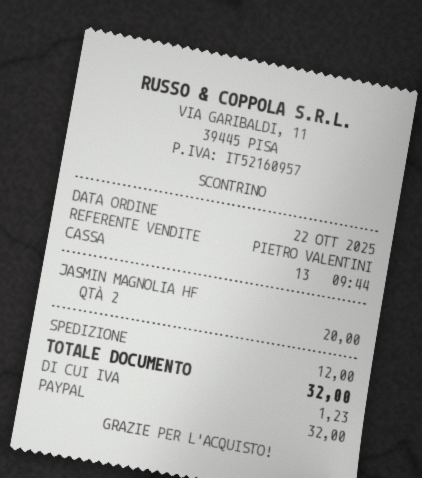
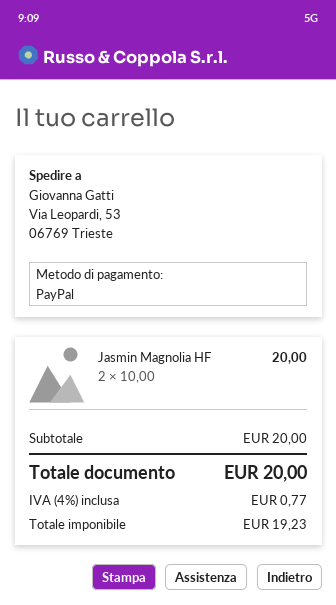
shipping: 12.00 -> none
tax: 1.23 -> 0.77
total: 32.00 -> 20.00

